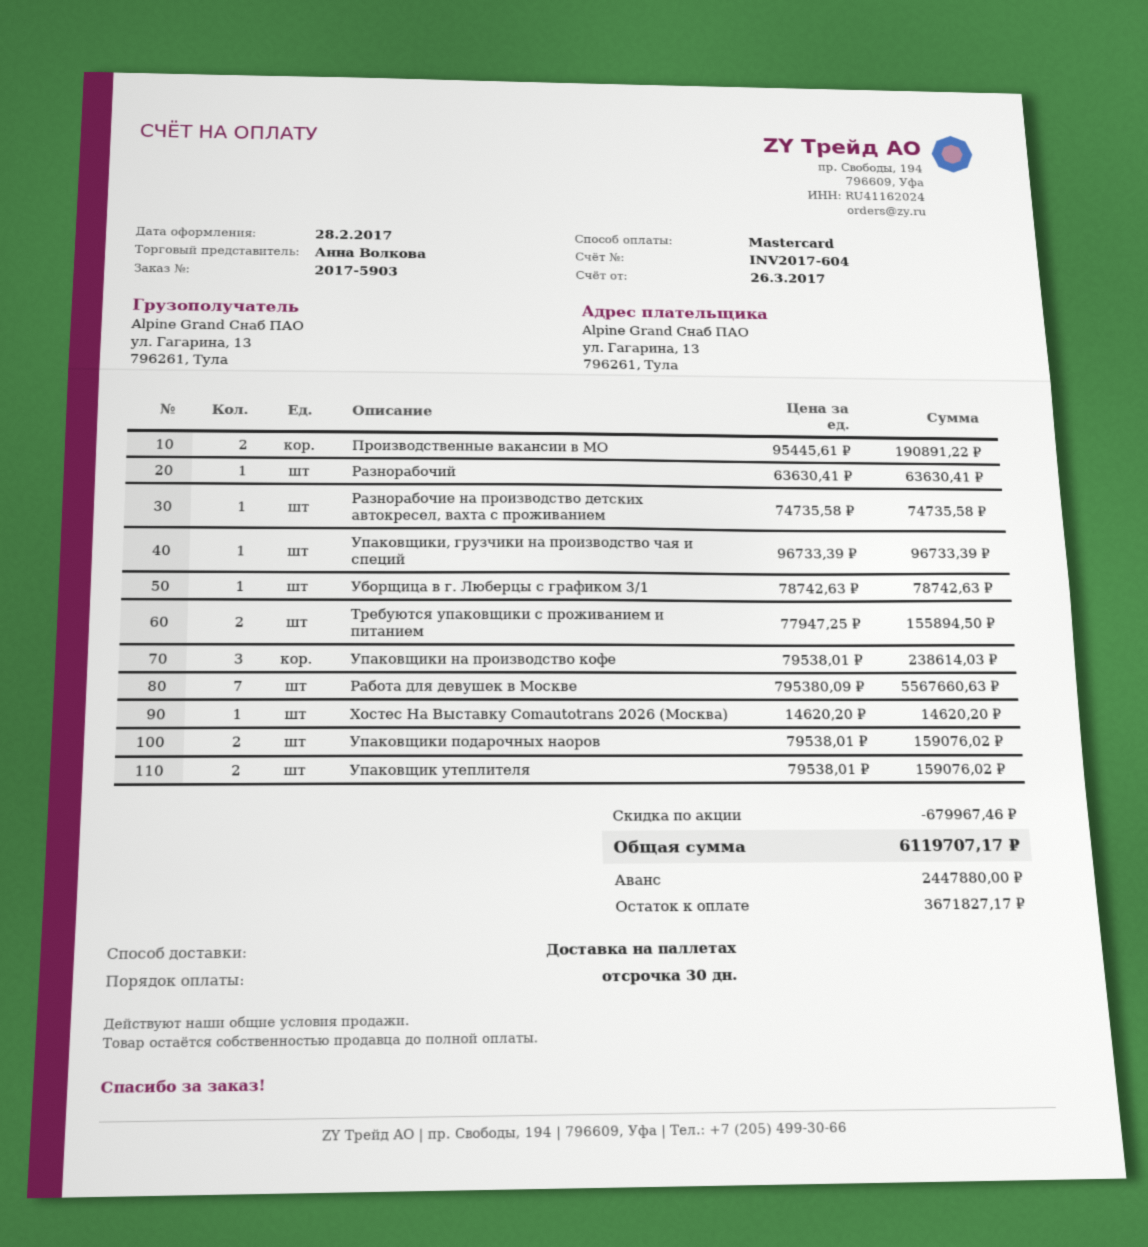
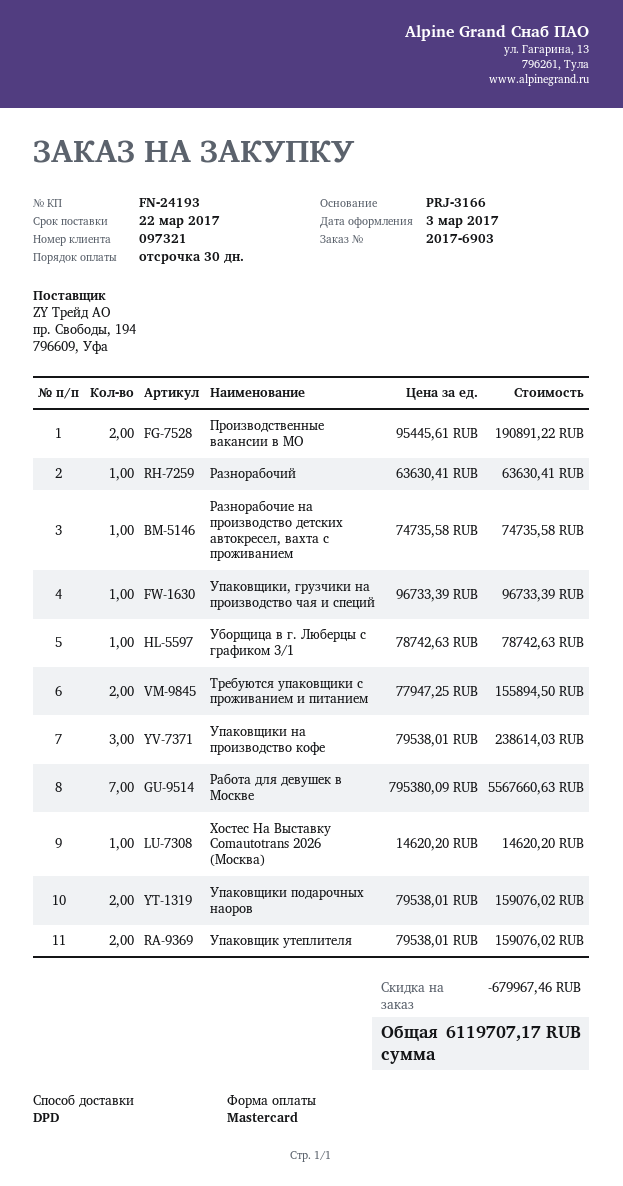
order number: 2017-5903 -> 2017-6903
order date: 2017-02-28 -> 2017-03-03
shipping method: pallet freight -> DPD

